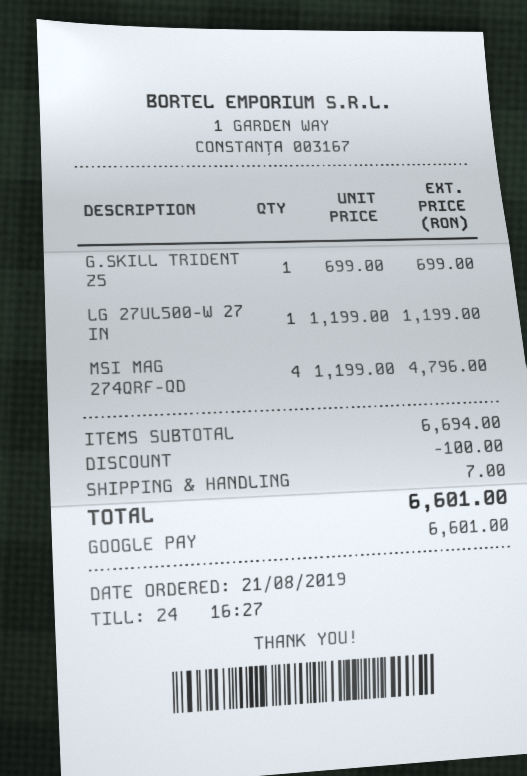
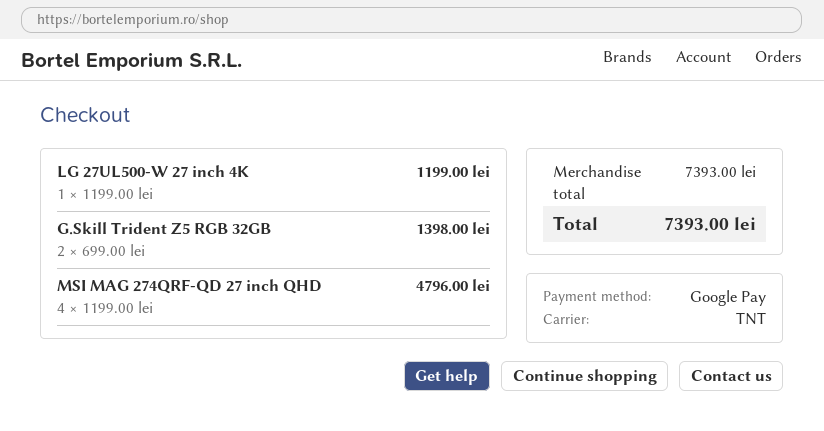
G.SKILL TRIDENT Z5: 1 x 699.00 = 699.00 -> 2 x 699.00 = 1398.00
subtotal: 6694.00 -> 7393.00
discount: 100.00 -> none
shipping: 7.00 -> none
total: 6601.00 -> 7393.00

